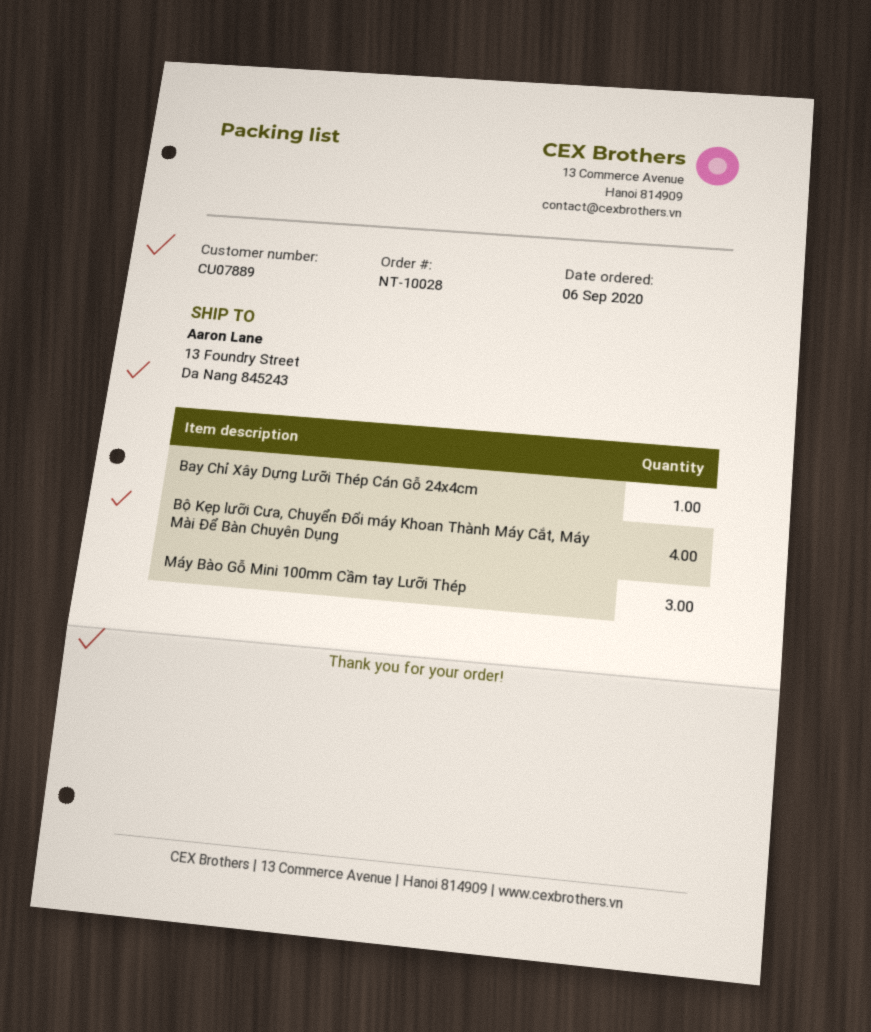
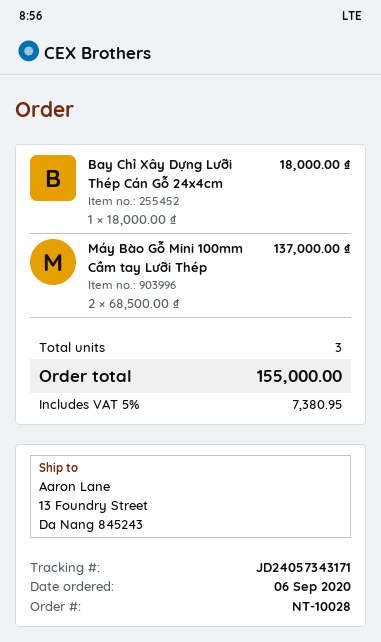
Bộ Kẹp lưỡi Cưa, Chuyển Đổi máy Khoan Thành Máy Cắt, Máy Mài Để Bàn Chuyên Dụng: 4 -> none
Máy Bào Gỗ Mini 100mm Cầm tay Lưỡi Thép: 3 -> 2

